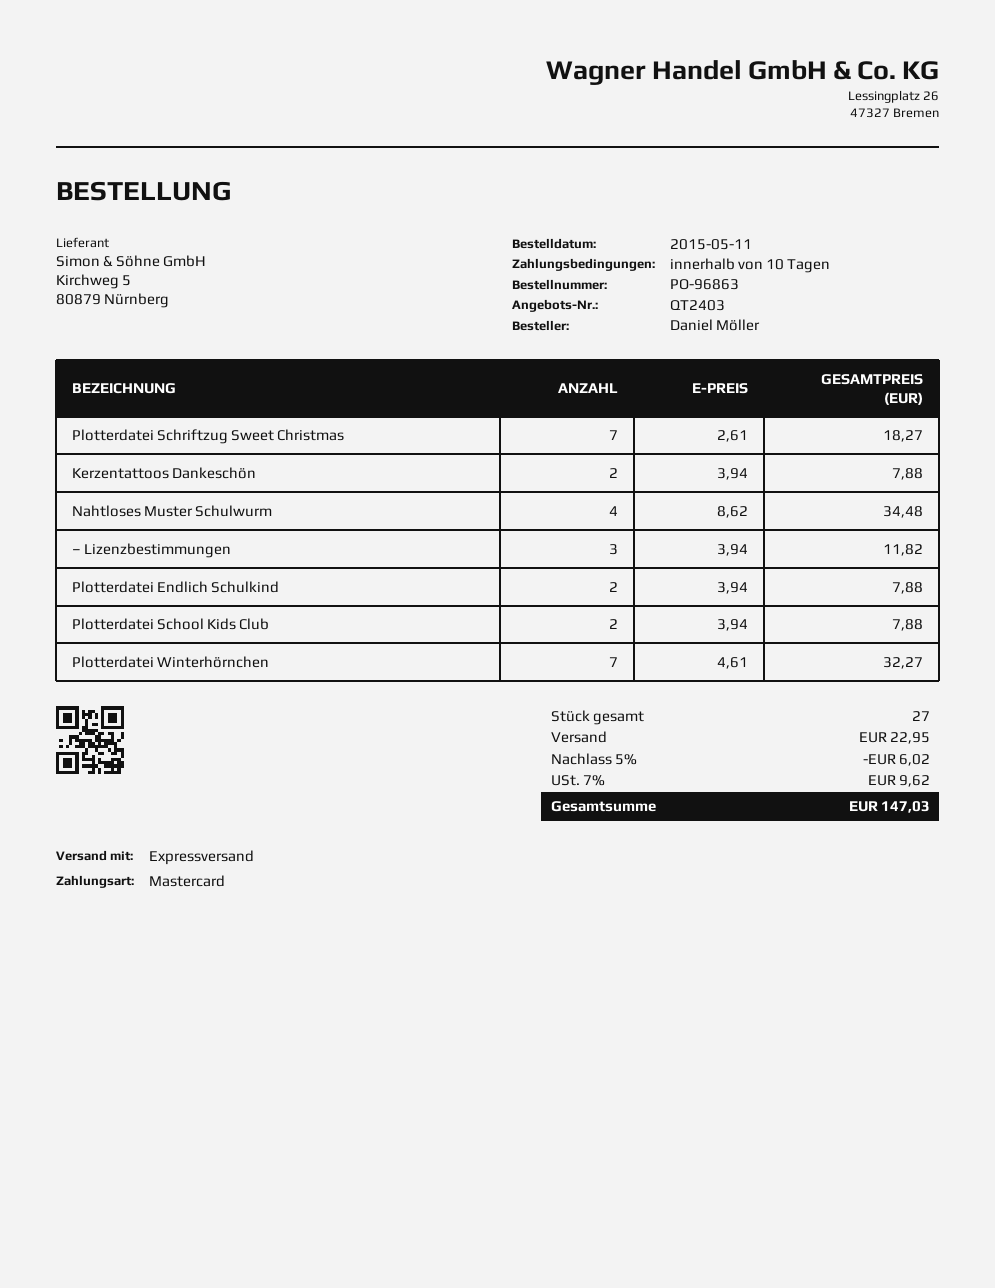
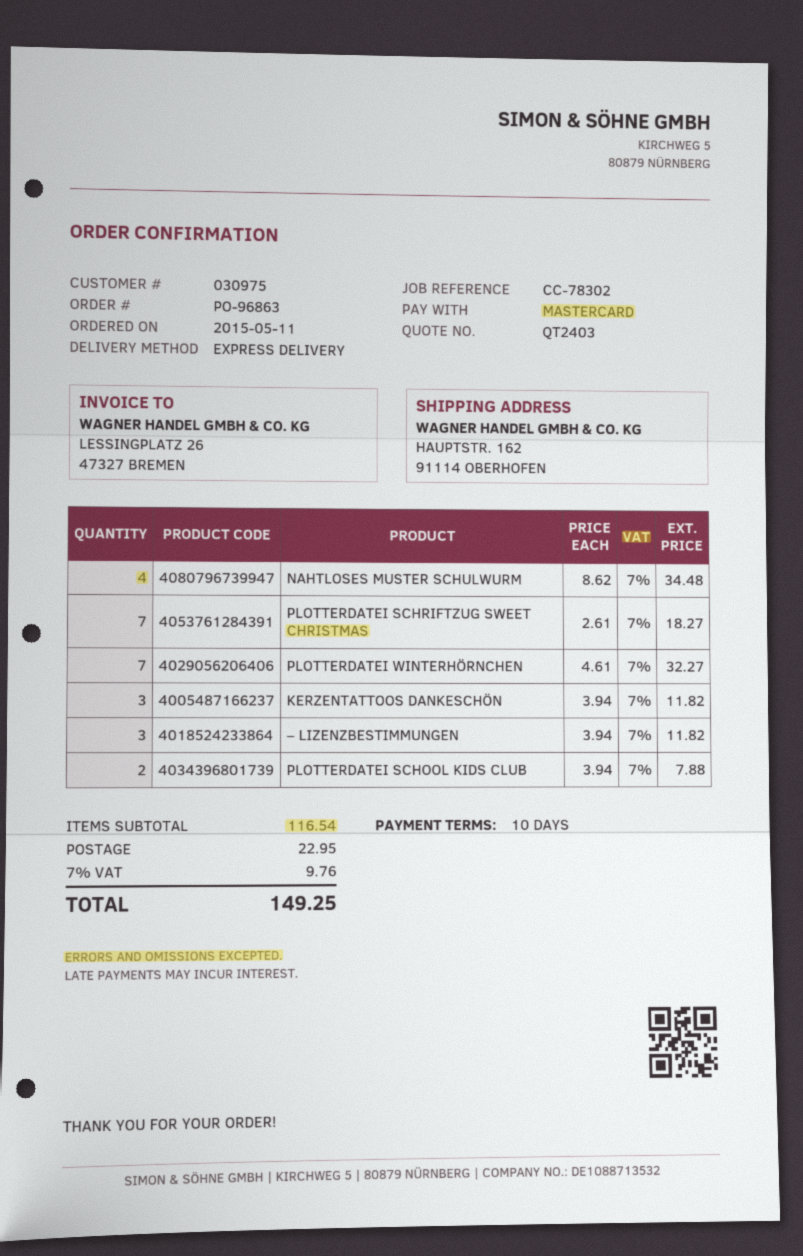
Kerzentattoos Dankeschön: 2 x 3.94 = 7.88 -> 3 x 3.94 = 11.82
Plotterdatei Endlich Schulkind: 2 x 3.94 = 7.88 -> none
discount: 5% = 6.02 -> none
tax: 7% = 9.62 -> 7% = 9.76
total: 147.03 -> 149.25

